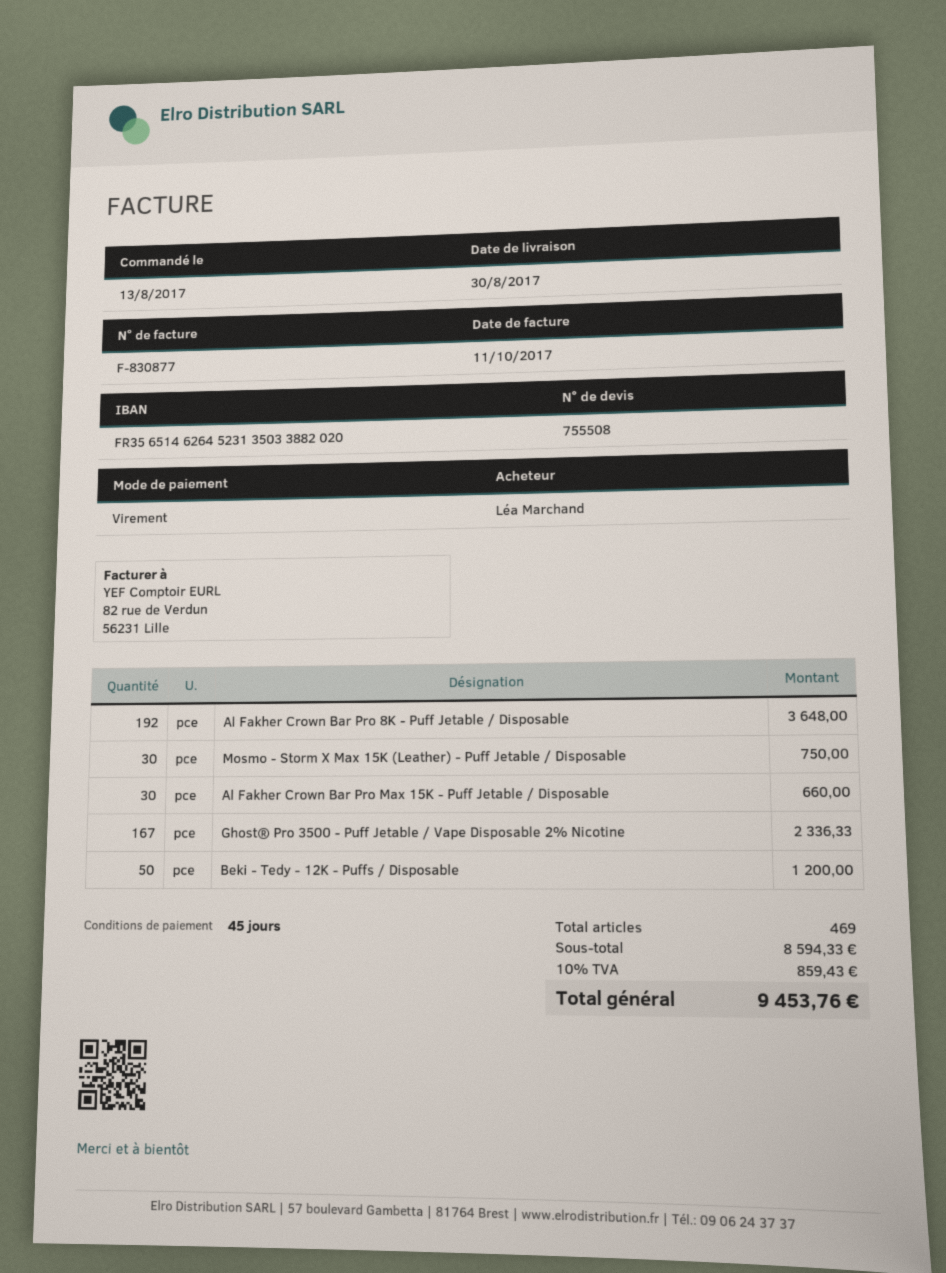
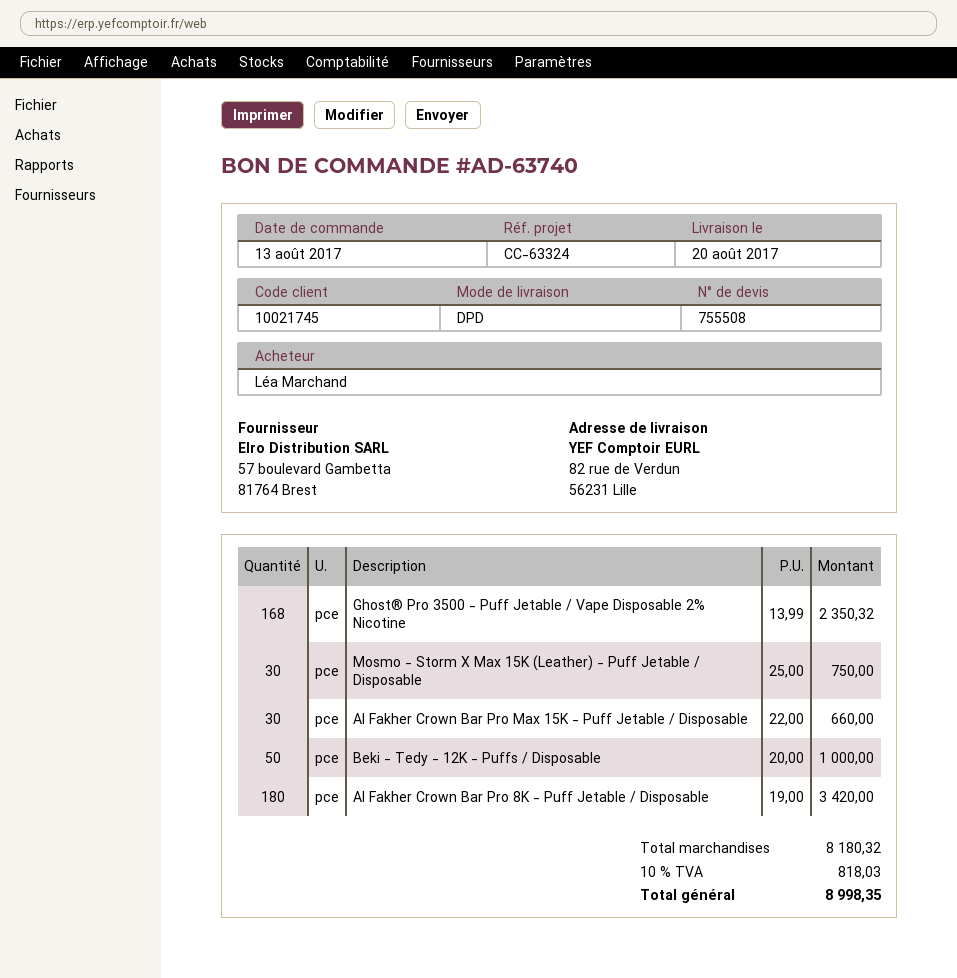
delivery date: 2017-08-30 -> 2017-08-20
Al Fakher Crown Bar Pro 8K - Puff Jetable / Disposable: 192 for 3648.00 -> 180 for 3420.00
Ghost® Pro 3500 - Puff Jetable / Vape Disposable 2% Nicotine: 167 for 2336.33 -> 168 for 2350.32
Beki - Tedy - 12K - Puffs / Disposable: 50 for 1200.00 -> 50 for 1000.00
subtotal: 8594.33 -> 8180.32
tax: 10% = 859.43 -> 10% = 818.03
total: 9453.76 -> 8998.35

